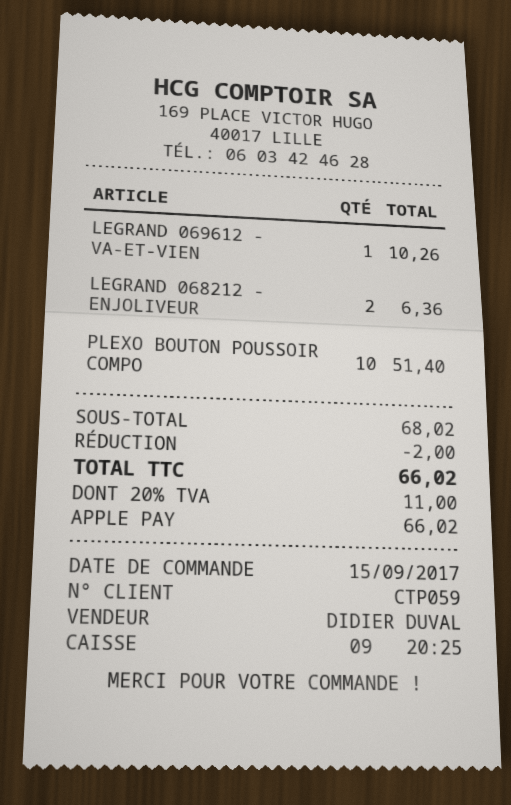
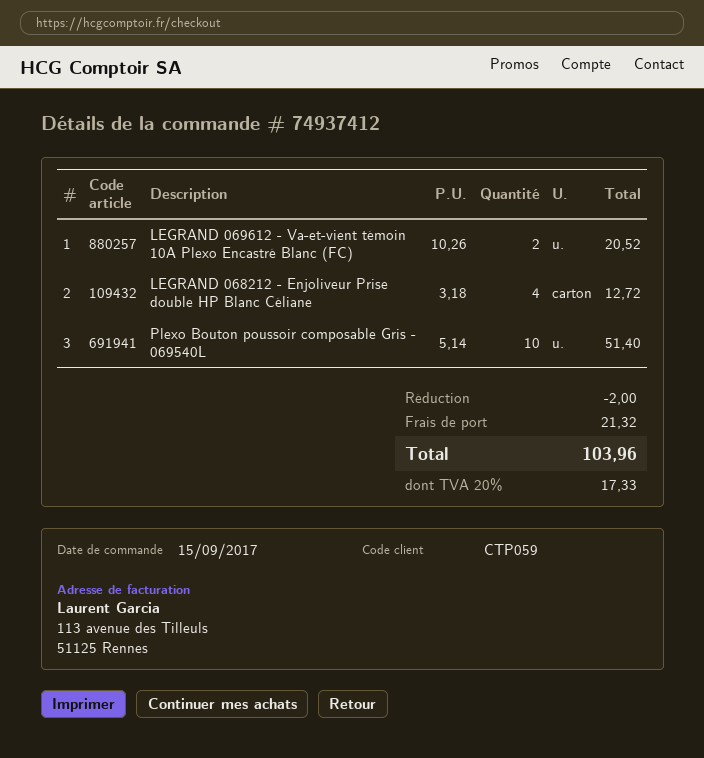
LEGRAND 069612 - VA-ET-VIEN: 1 for 10.26 -> 2 for 20.52
LEGRAND 068212 - ENJOLIVEUR: 2 for 6.36 -> 4 for 12.72
shipping: none -> 21.32
tax: 20% = 11.00 -> 20% = 17.33
total: 66.02 -> 103.96

